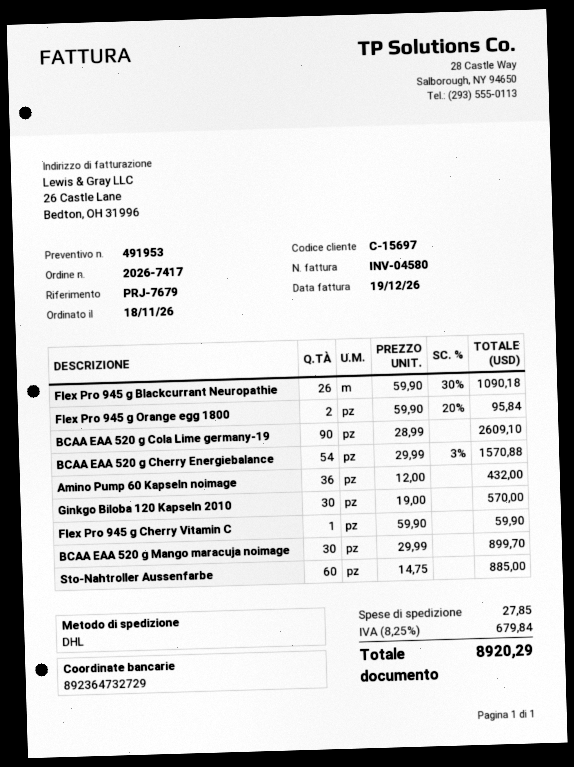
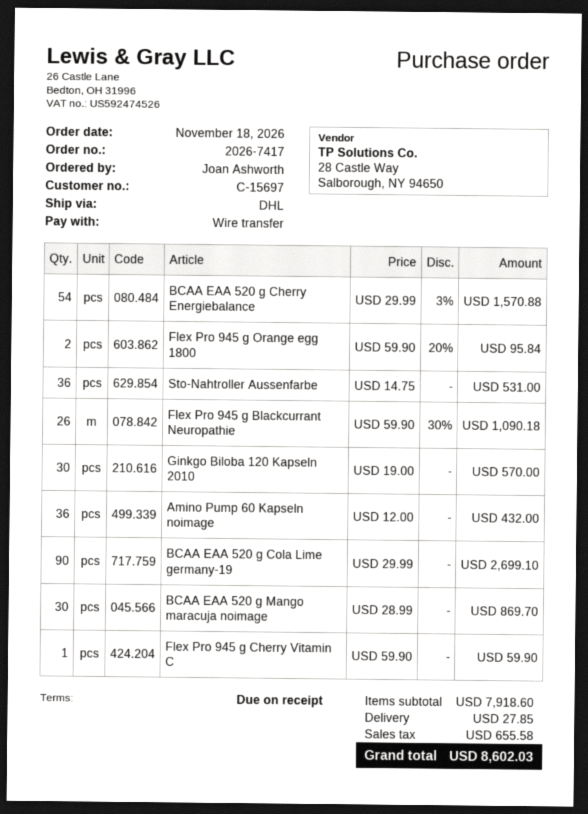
BCAA EAA 520 g Cola Lime germany-19: 90 x 28.99 = 2609.10 -> 90 x 29.99 = 2699.10
BCAA EAA 520 g Mango maracuja noimage: 30 x 29.99 = 899.70 -> 30 x 28.99 = 869.70
Sto-Nahtroller Aussenfarbe: 60 x 14.75 = 885.00 -> 36 x 14.75 = 531.00
tax: 679.84 -> 655.58
total: 8920.29 -> 8602.03

